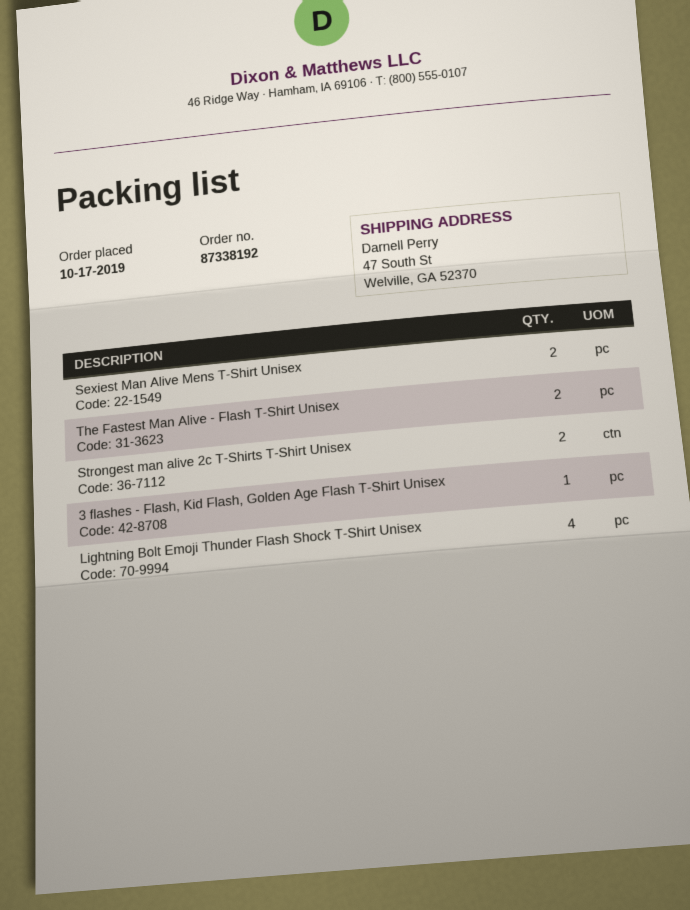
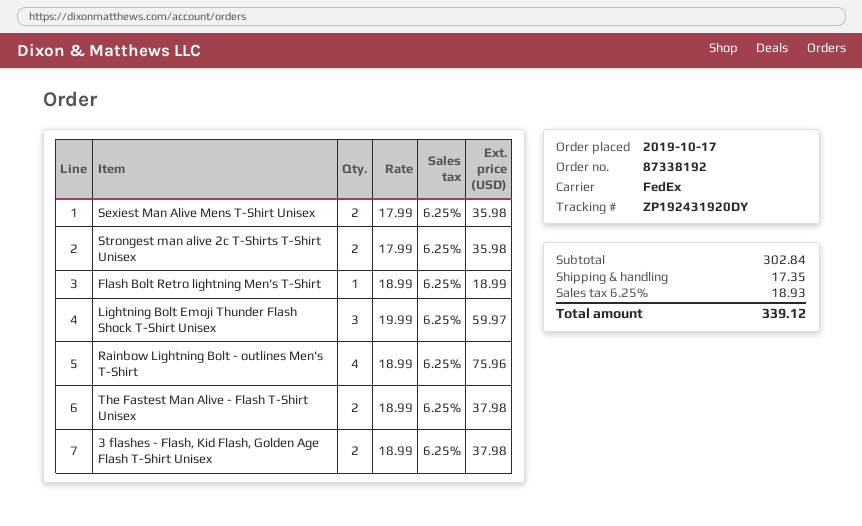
3 flashes - Flash, Kid Flash, Golden Age Flash T-Shirt Unisex: 1 -> 2
Lightning Bolt Emoji Thunder Flash Shock T-Shirt Unisex: 4 -> 3
Flash Bolt Retro lightning Men's T-Shirt: none -> 1
Rainbow Lightning Bolt - outlines Men's T-Shirt: none -> 4

